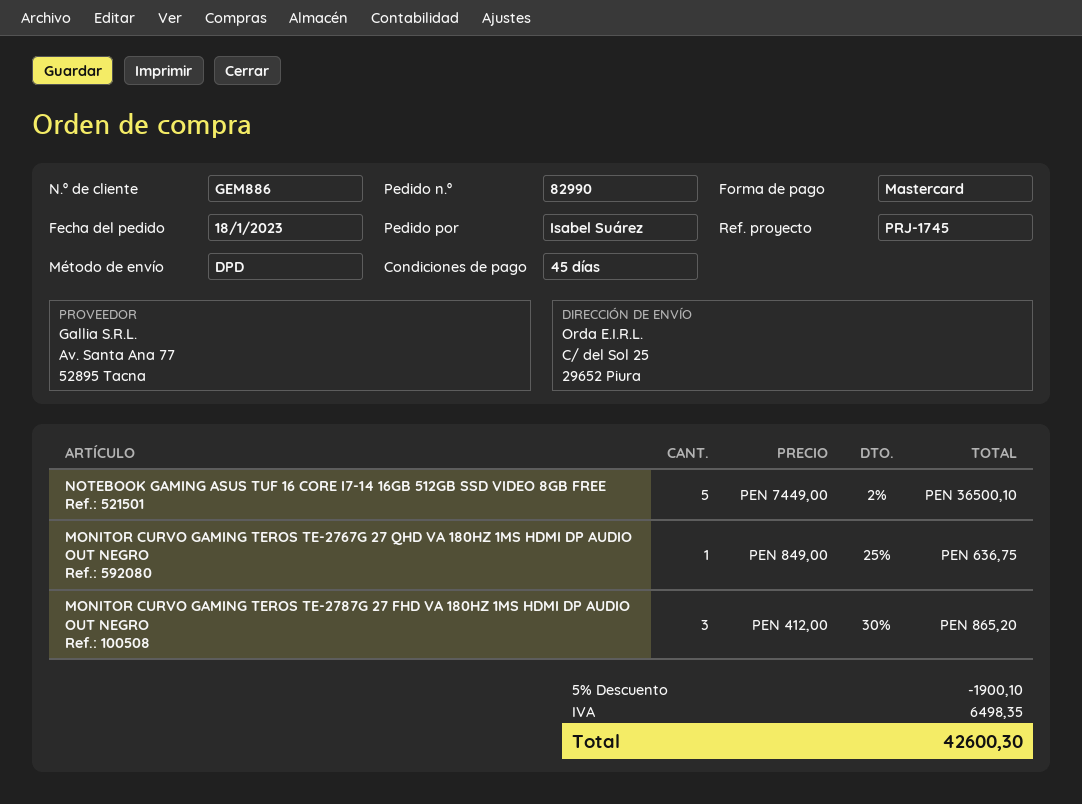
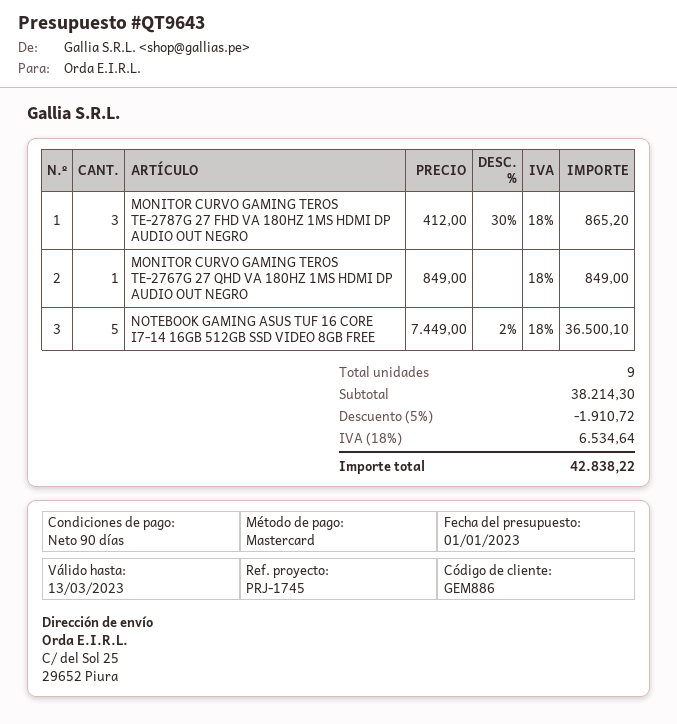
payment terms: 45 days -> 90 days
MONITOR CURVO GAMING TEROS TE-2767G 27 QHD VA 180HZ 1MS HDMI DP AUDIO OUT NEGRO: 1 x 849.00 - 25% = 636.75 -> 1 x 849.00 = 849.00
discount: 5% = 1900.10 -> 5% = 1910.72
tax: 6498.35 -> 6534.64
total: 42600.30 -> 42838.22

